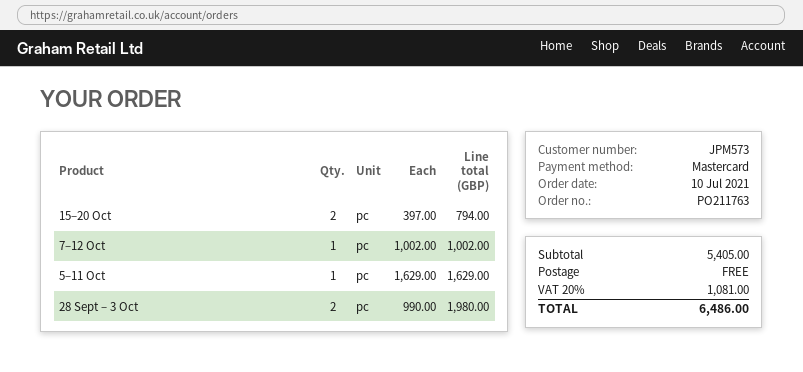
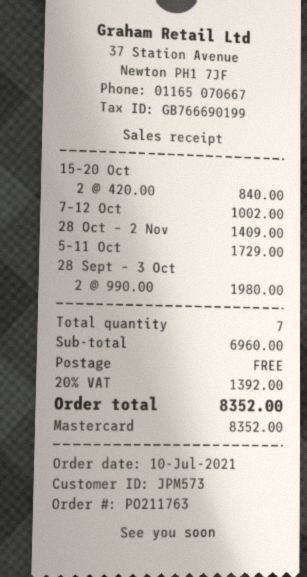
15–20 Oct: 2 x 397.00 = 794.00 -> 2 x 420.00 = 840.00
5–11 Oct: 1 x 1629.00 = 1629.00 -> 1 x 1729.00 = 1729.00
28 Oct – 2 Nov: none -> 1 x 1409.00 = 1409.00
subtotal: 5405.00 -> 6960.00
tax: 20% = 1081.00 -> 20% = 1392.00
total: 6486.00 -> 8352.00

